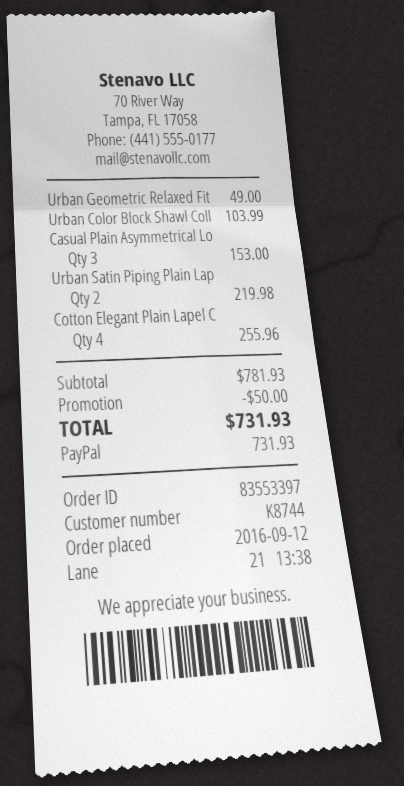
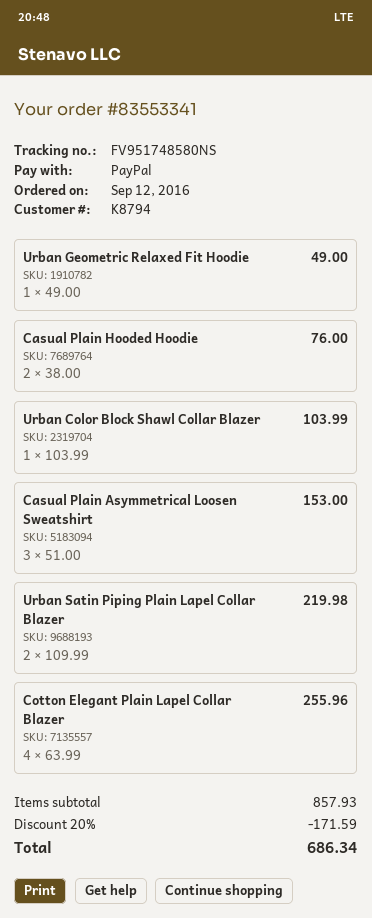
order number: 83553397 -> 83553341
customer number: K8744 -> K8794
Casual Plain Hooded Hoodie: none -> 2 for 76.00
subtotal: 781.93 -> 857.93
discount: 50.00 -> 171.59
total: 731.93 -> 686.34

